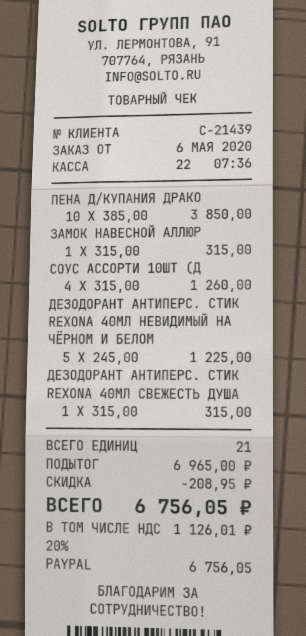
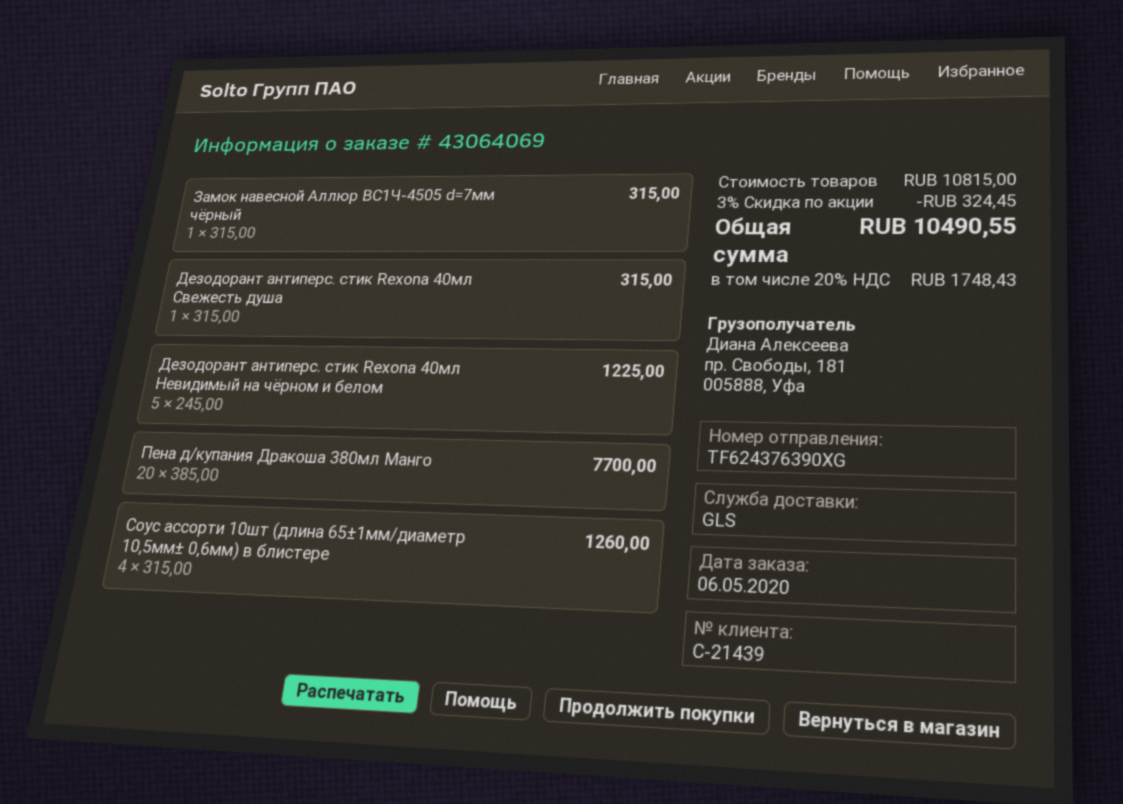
ПЕНА Д/КУПАНИЯ ДРАКО: 10 x 385.00 = 3850.00 -> 20 x 385.00 = 7700.00
subtotal: 6965.00 -> 10815.00
discount: 208.95 -> 324.45
tax: 20% = 1126.01 -> 20% = 1748.43
total: 6756.05 -> 10490.55

